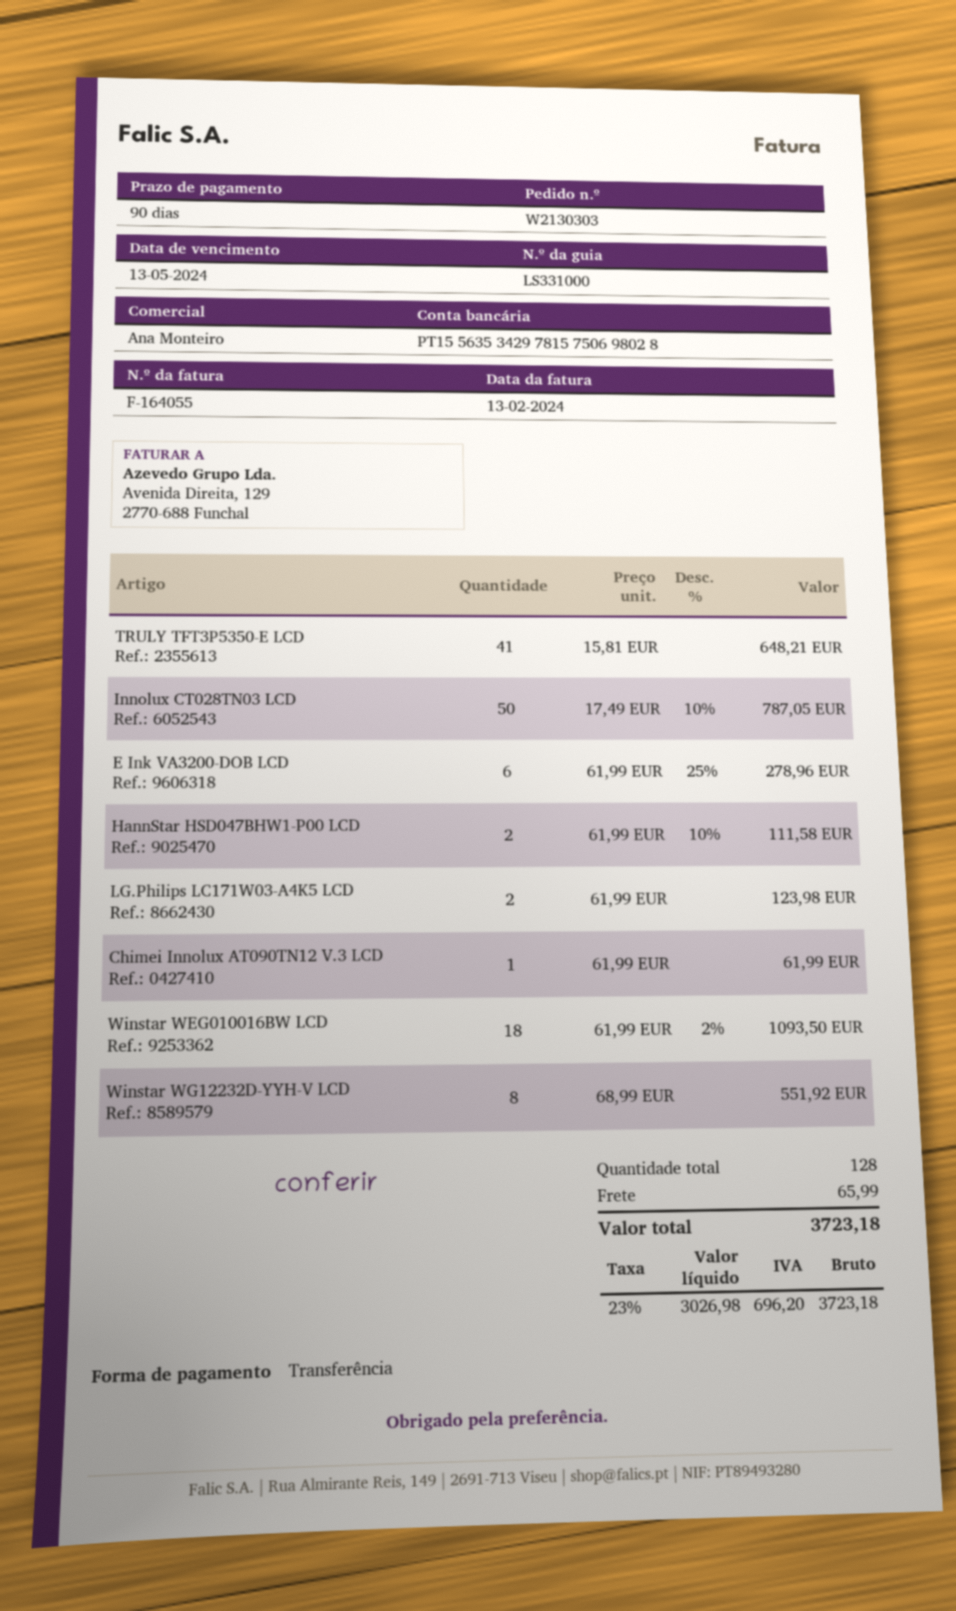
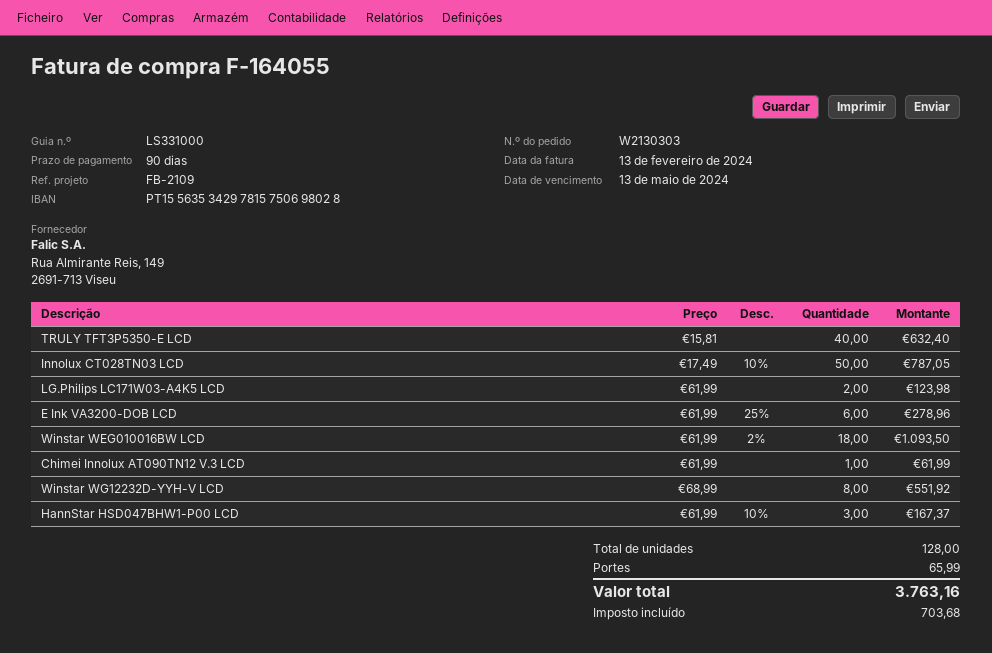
TRULY TFT3P5350-E LCD: 41 x 15.81 = 648.21 -> 40 x 15.81 = 632.40
HannStar HSD047BHW1-P00 LCD: 2 x 61.99 - 10% = 111.58 -> 3 x 61.99 - 10% = 167.37
tax: 696.20 -> 703.68
total: 3723.18 -> 3763.16

